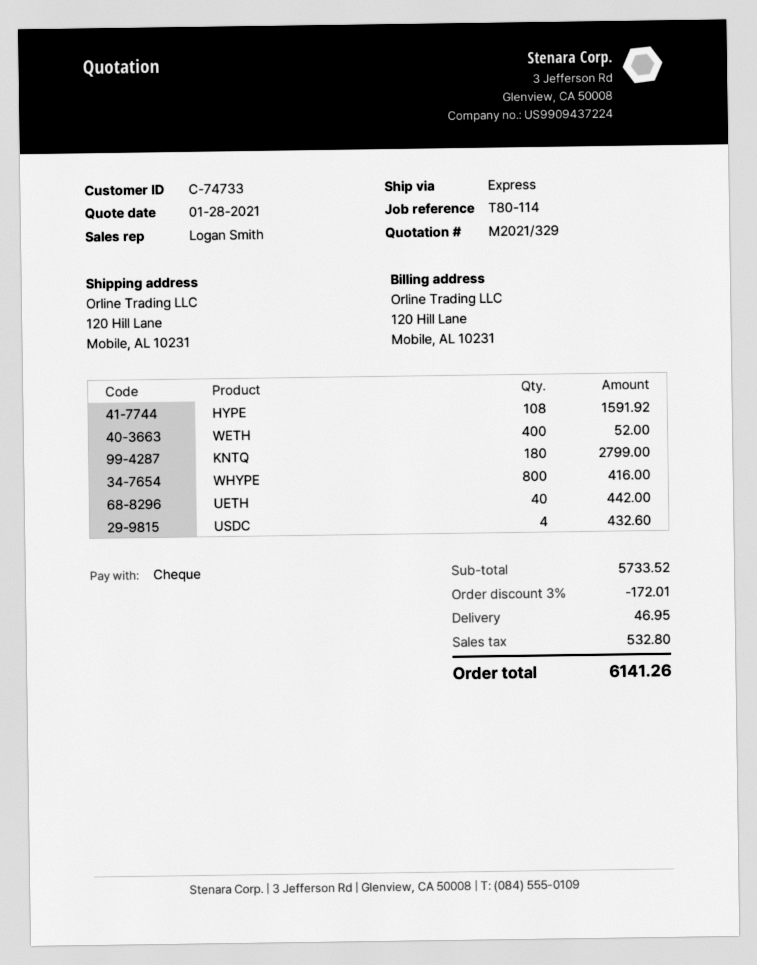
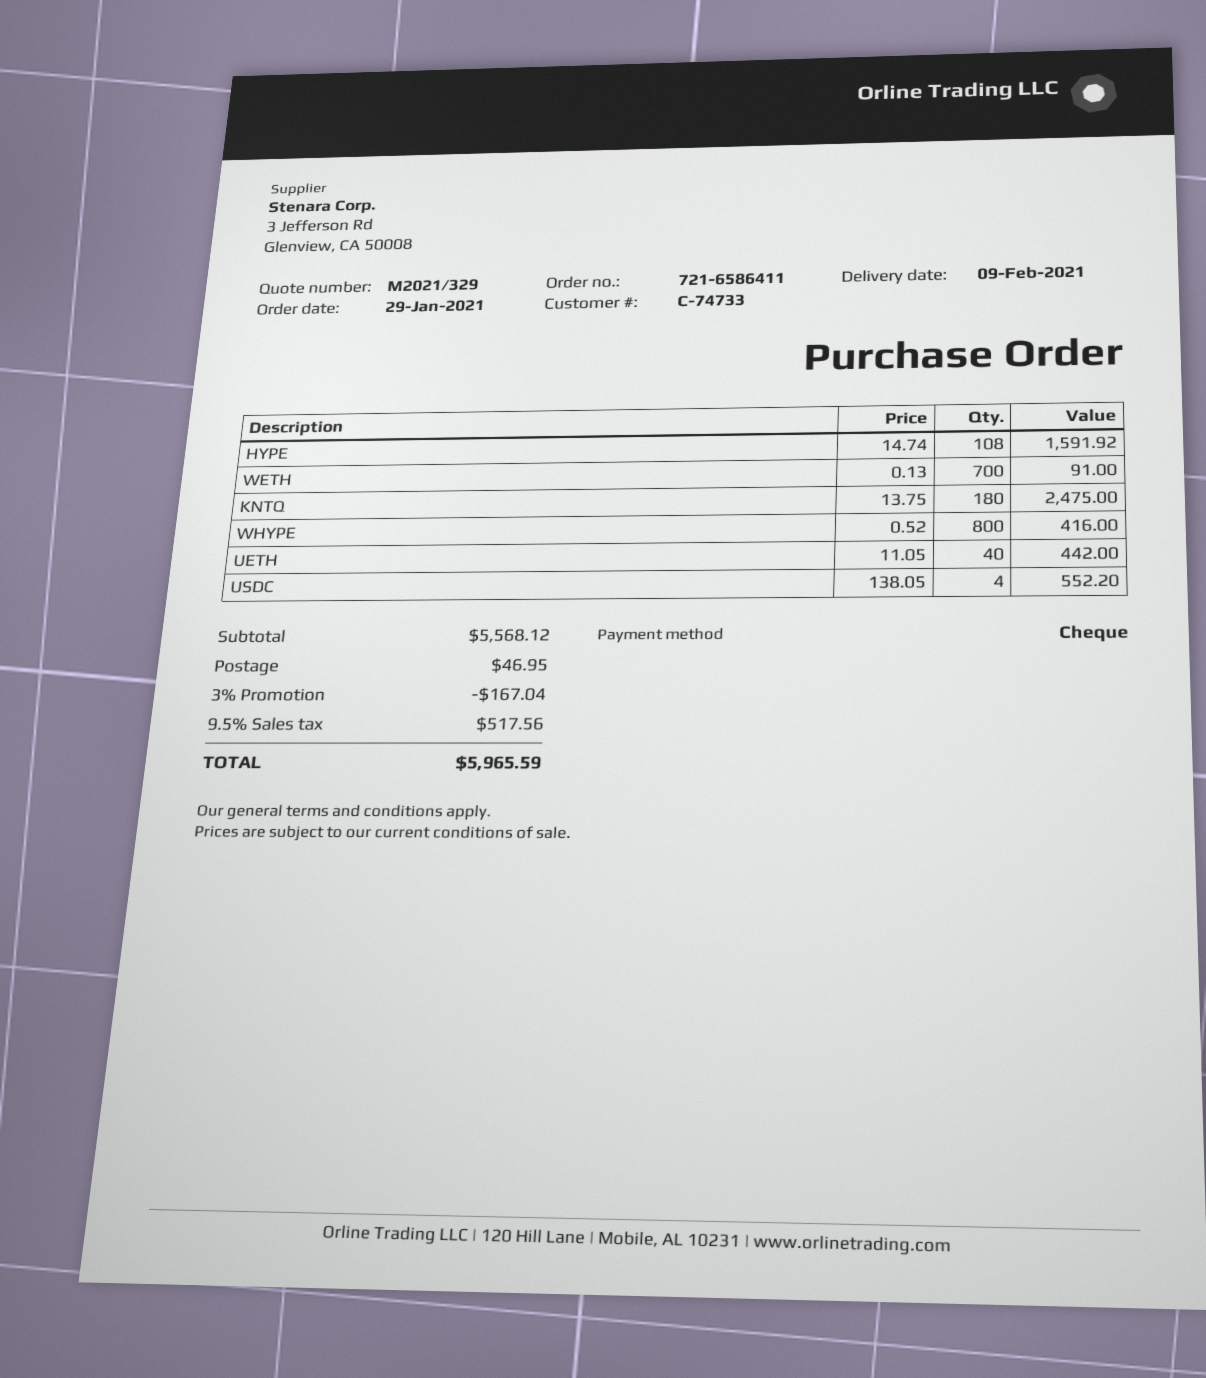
WETH: 400 for 52.00 -> 700 for 91.00
KNTQ: 180 for 2799.00 -> 180 for 2475.00
USDC: 4 for 432.60 -> 4 for 552.20
subtotal: 5733.52 -> 5568.12
discount: 3% = 172.01 -> 3% = 167.04
tax: 532.80 -> 517.56
total: 6141.26 -> 5965.59

